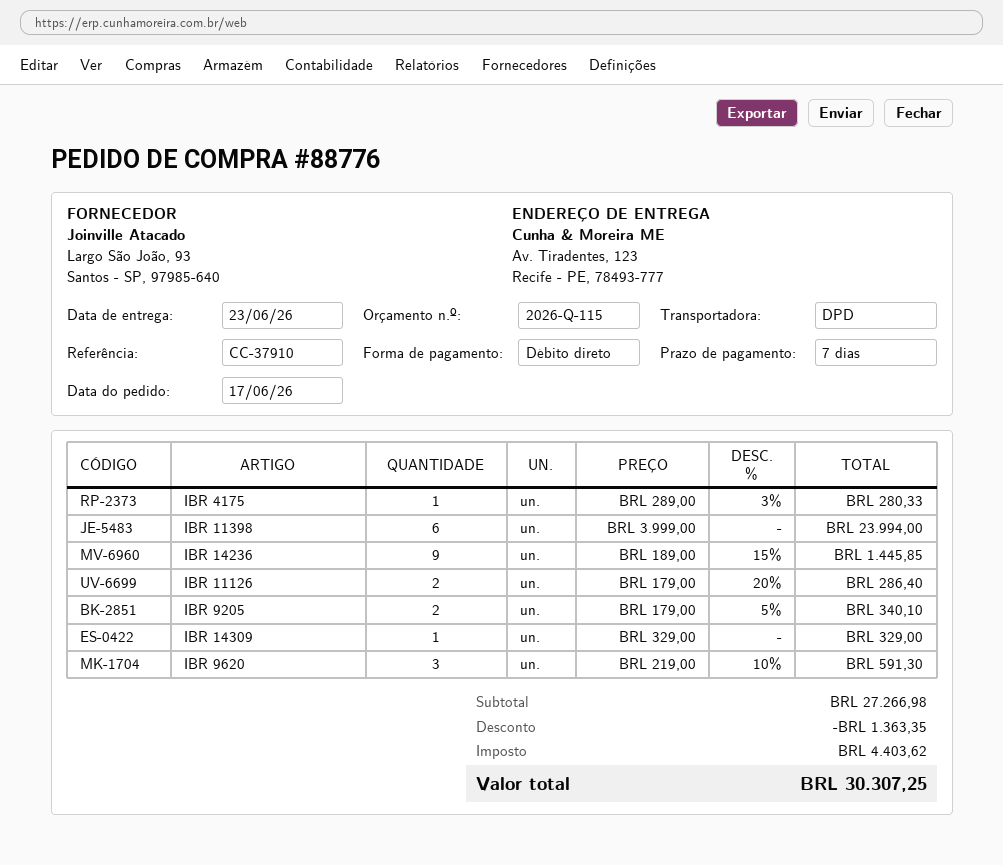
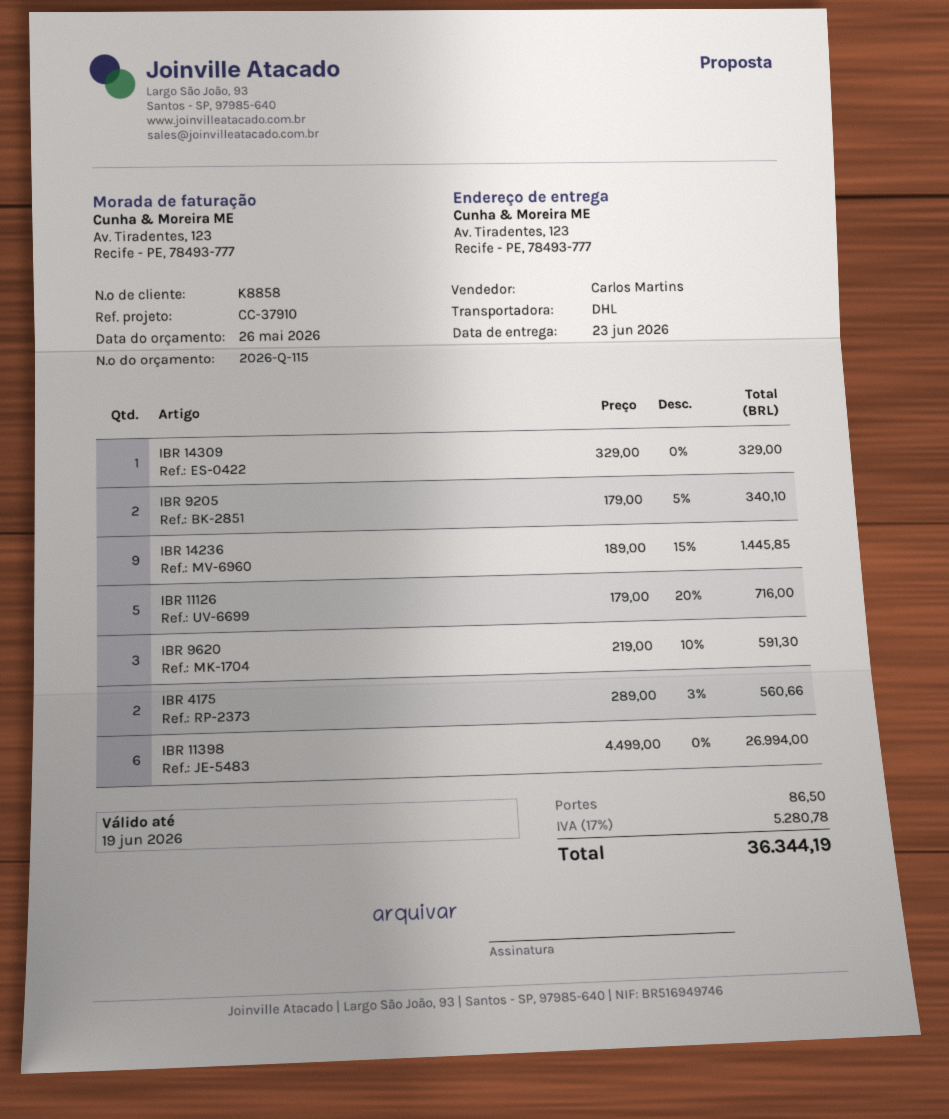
shipping method: DPD -> DHL
IBR 4175: 1 x 289.00 - 3% = 280.33 -> 2 x 289.00 - 3% = 560.66
IBR 11398: 6 x 3999.00 = 23994.00 -> 6 x 4499.00 = 26994.00
IBR 11126: 2 x 179.00 - 20% = 286.40 -> 5 x 179.00 - 20% = 716.00
discount: 1363.35 -> none
shipping: none -> 86.50
tax: 4403.62 -> 5280.78
total: 30307.25 -> 36344.19

